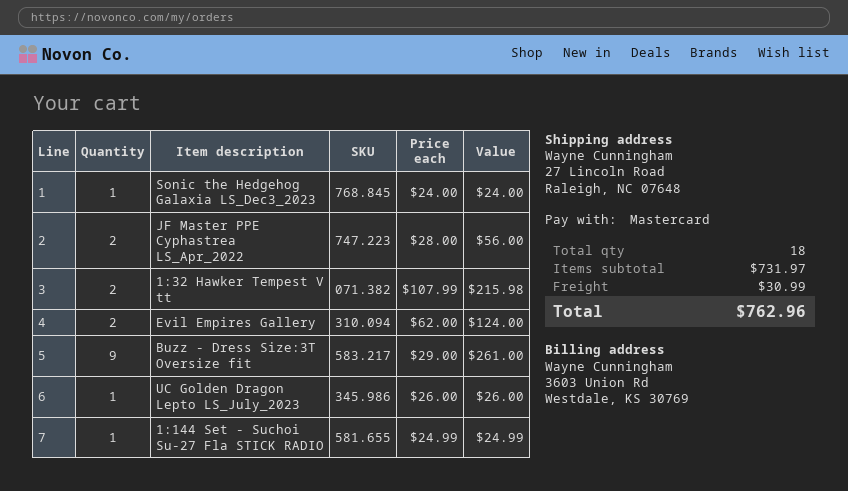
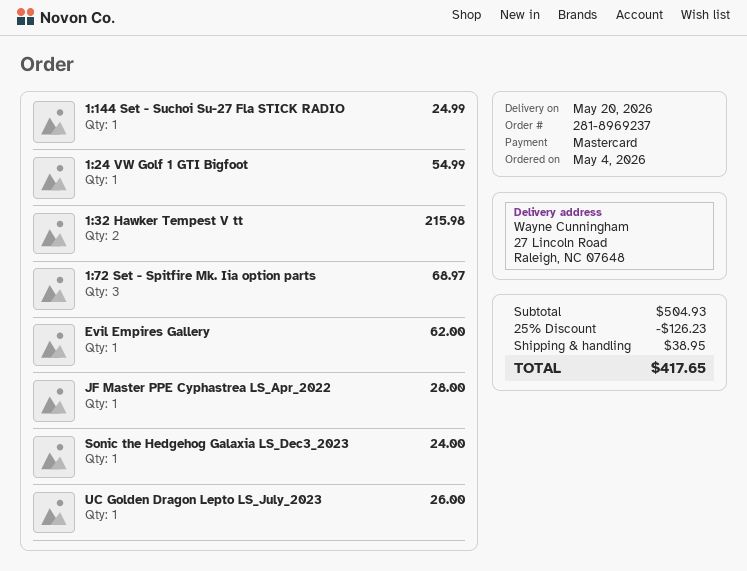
JF Master PPE Cyphastrea LS_Apr_2022: 2 for 56.00 -> 1 for 28.00
Evil Empires Gallery: 2 for 124.00 -> 1 for 62.00
Buzz - Dress Size:3T Oversize fit: 9 for 261.00 -> none
1:24 VW Golf 1 GTI Bigfoot: none -> 1 for 54.99
1:72 Set - Spitfire Mk. Iia option parts: none -> 3 for 68.97
subtotal: 731.97 -> 504.93
discount: none -> 25% = 126.23
shipping: 30.99 -> 38.95
total: 762.96 -> 417.65

